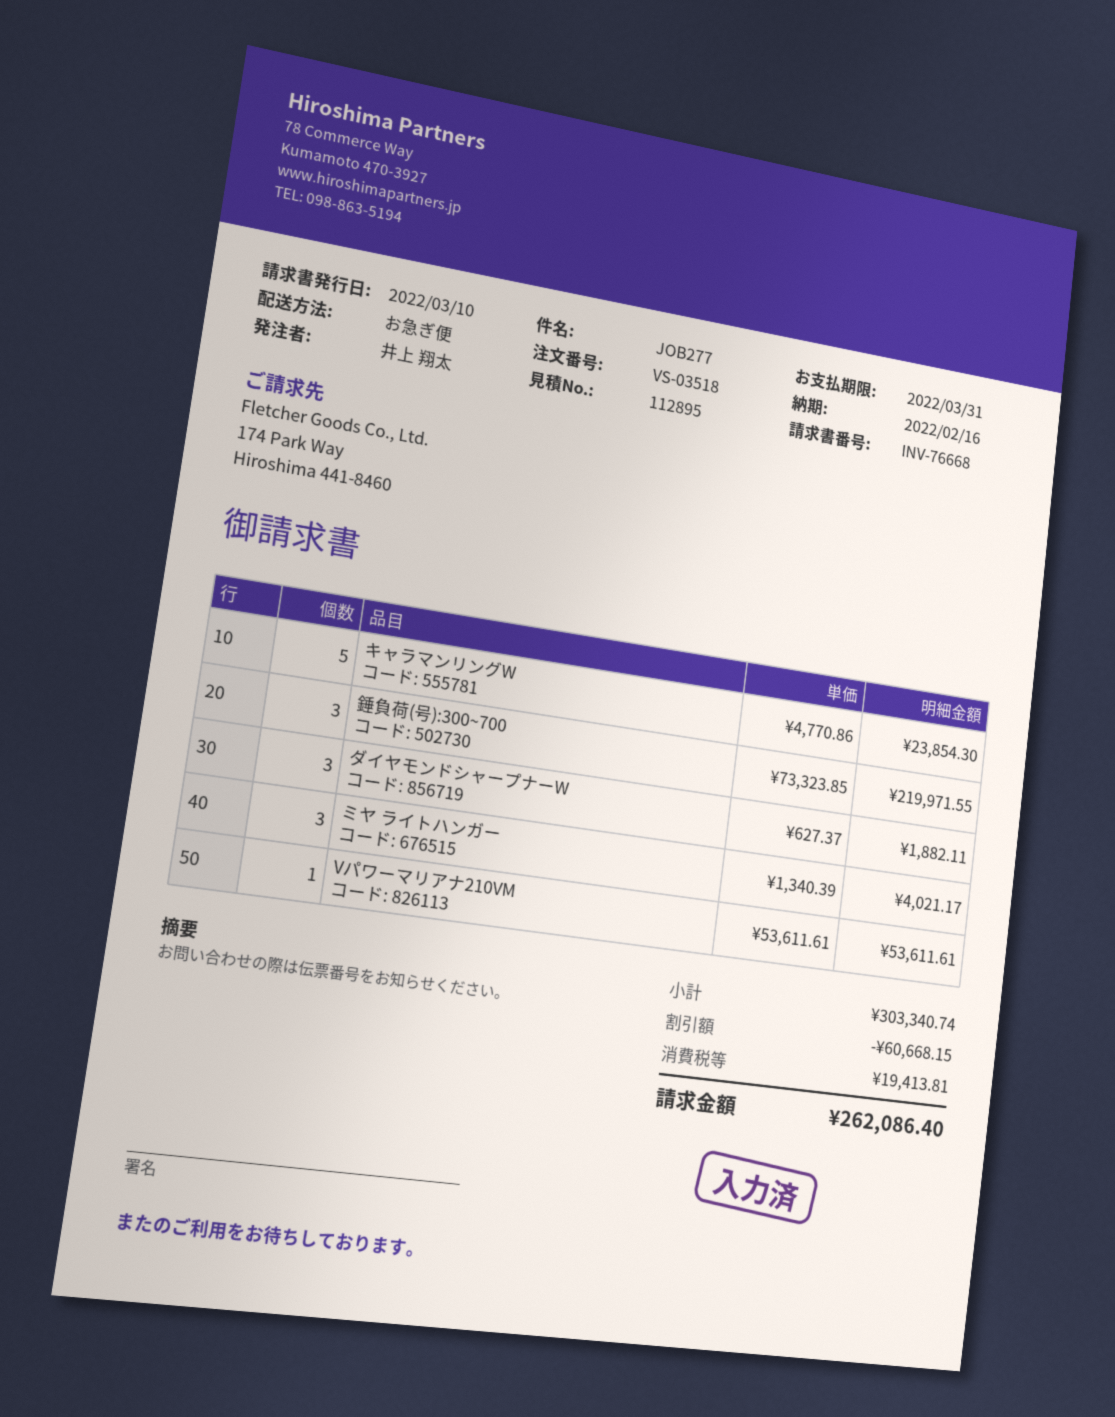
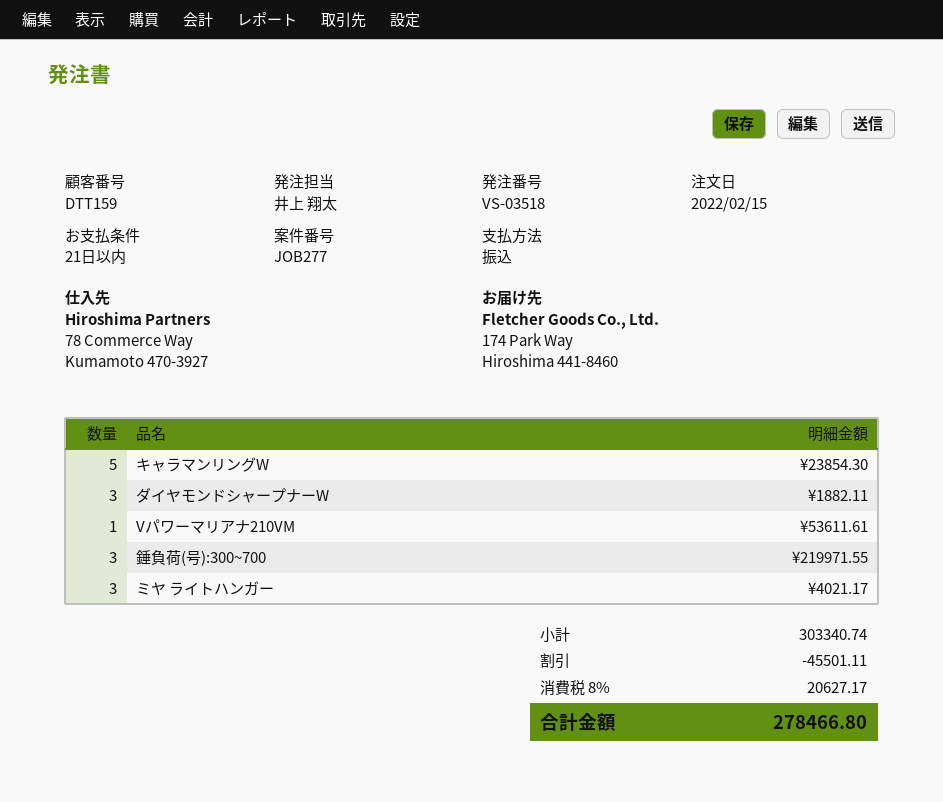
discount: 60668.15 -> 45501.11
tax: 19413.81 -> 20627.17
total: 262086.40 -> 278466.80

